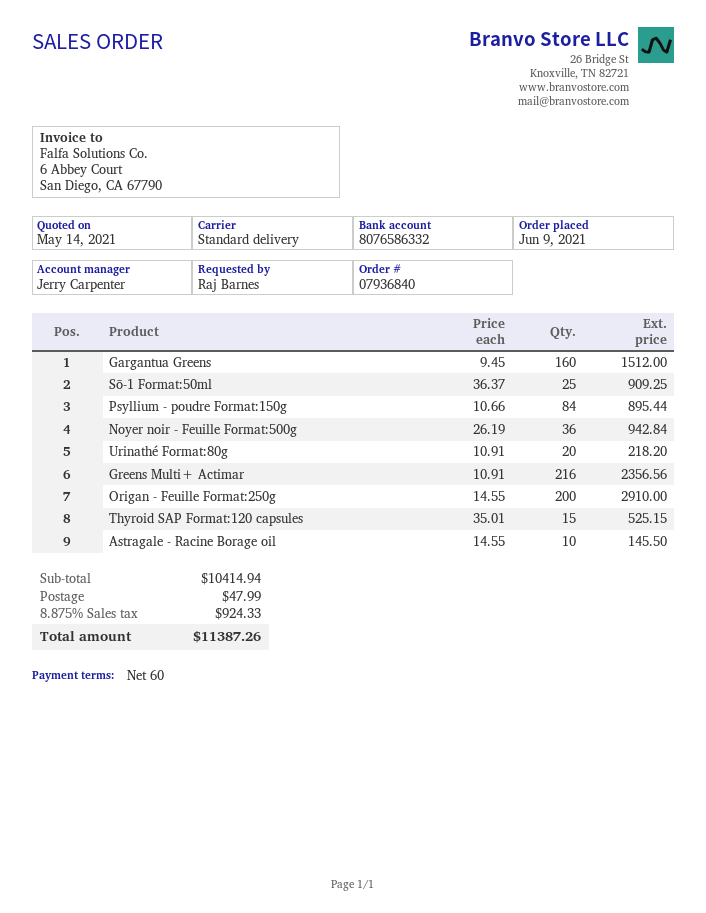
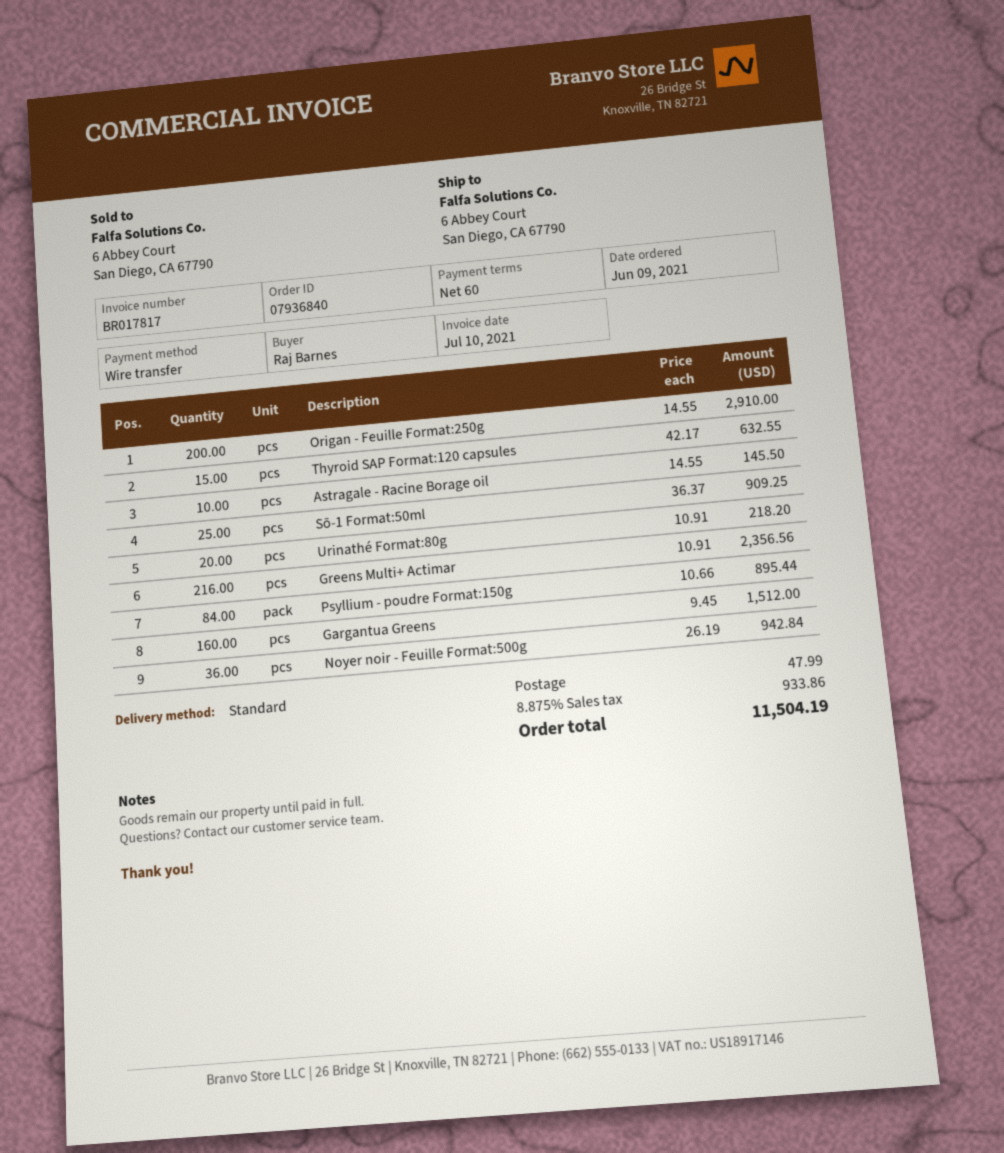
Thyroid SAP Format:120 capsules: 15 x 35.01 = 525.15 -> 15 x 42.17 = 632.55
tax: 8.875% = 924.33 -> 8.875% = 933.86
total: 11387.26 -> 11504.19

